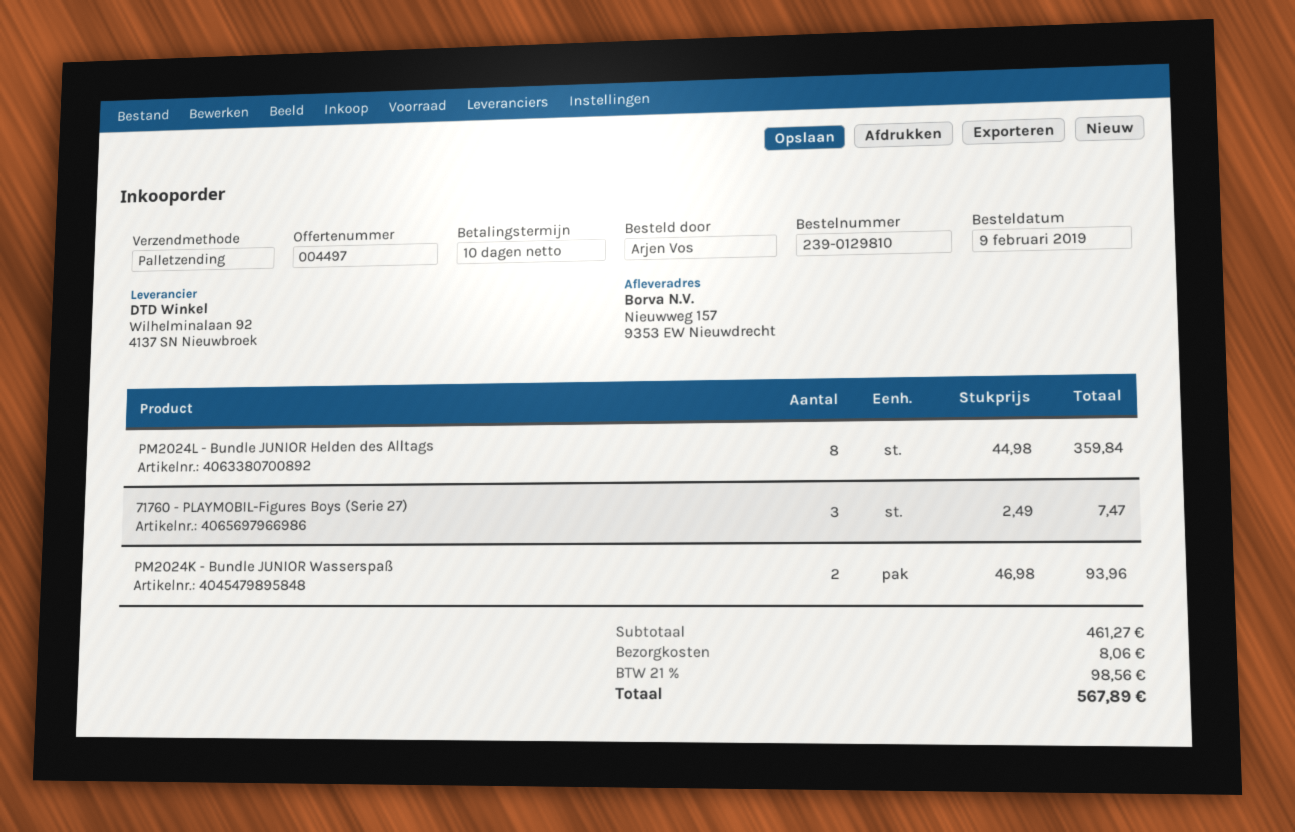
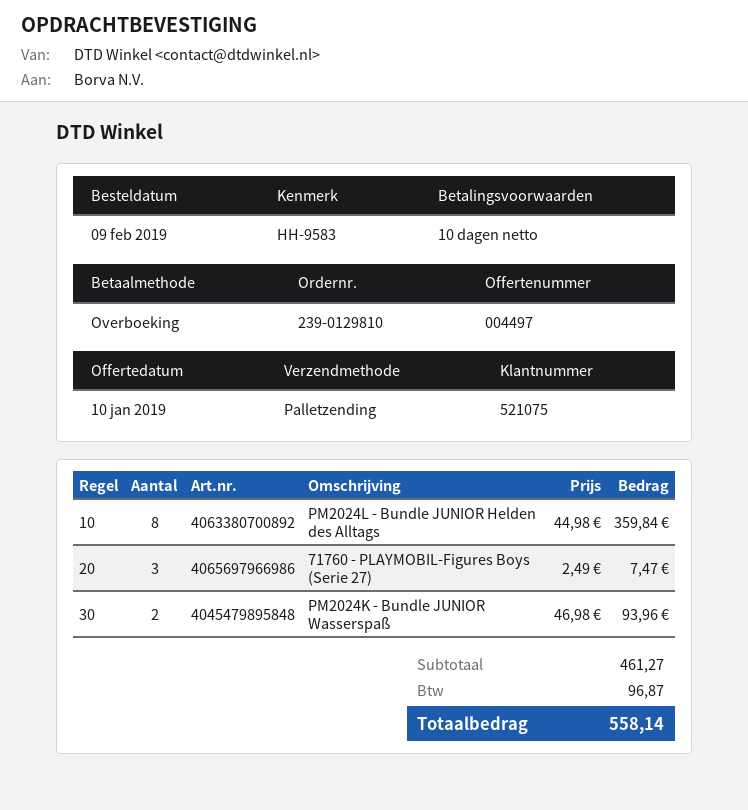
shipping: 8.06 -> none
tax: 98.56 -> 96.87
total: 567.89 -> 558.14

